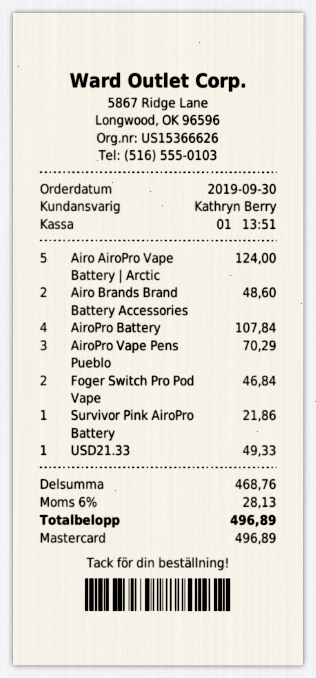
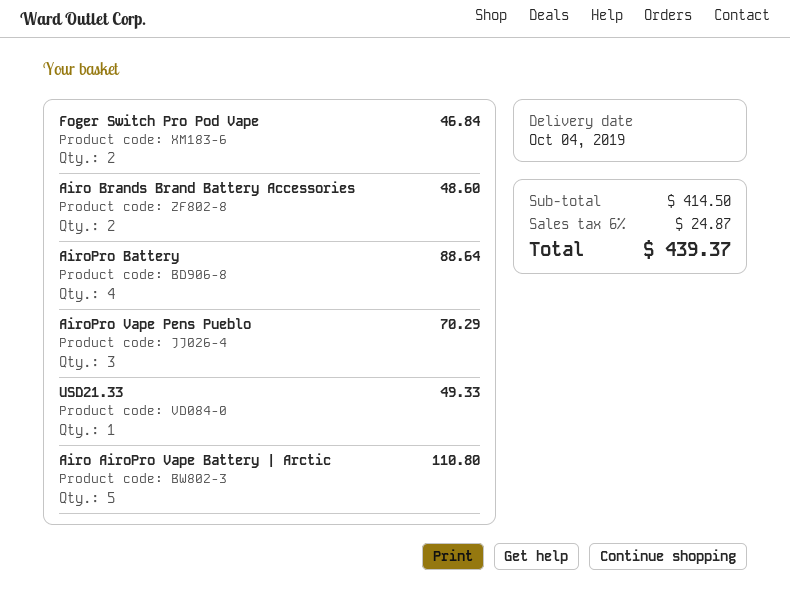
Airo AiroPro Vape Battery | Arctic: 5 for 124.00 -> 5 for 110.80
AiroPro Battery: 4 for 107.84 -> 4 for 88.64
Survivor Pink AiroPro Battery: 1 for 21.86 -> none
subtotal: 468.76 -> 414.50
tax: 6% = 28.13 -> 6% = 24.87
total: 496.89 -> 439.37

